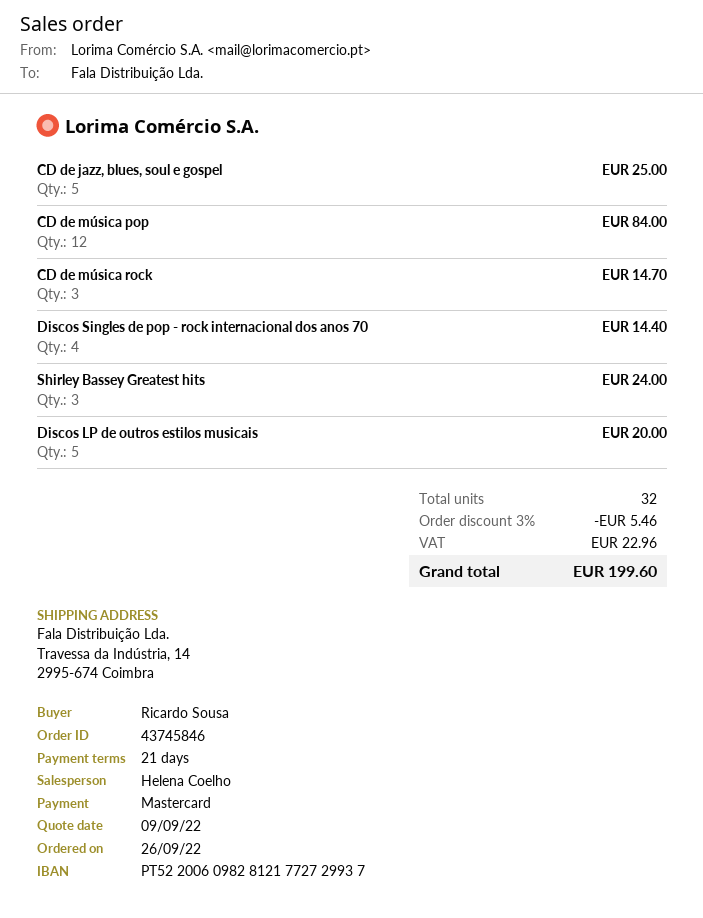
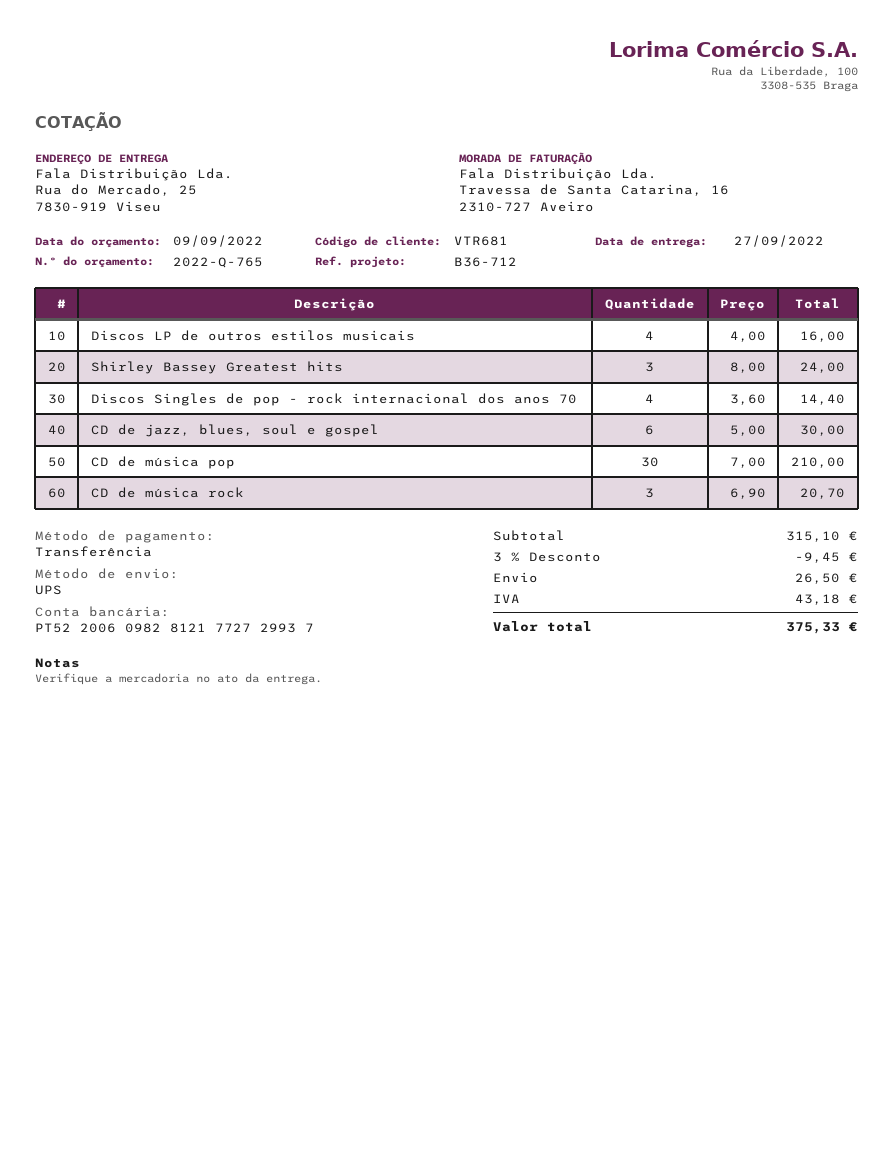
payment method: Mastercard -> bank transfer
ship to: Travessa da Indústria, 14, 2995-674 Coimbra -> Rua do Mercado, 25, 7830-919 Viseu
CD de jazz, blues, soul e gospel: 5 for 25.00 -> 6 for 30.00
CD de música pop: 12 for 84.00 -> 30 for 210.00
CD de música rock: 3 for 14.70 -> 3 for 20.70
Discos LP de outros estilos musicais: 5 for 20.00 -> 4 for 16.00
discount: 3% = 5.46 -> 3% = 9.45
shipping: none -> 26.50
tax: 22.96 -> 43.18
total: 199.60 -> 375.33

